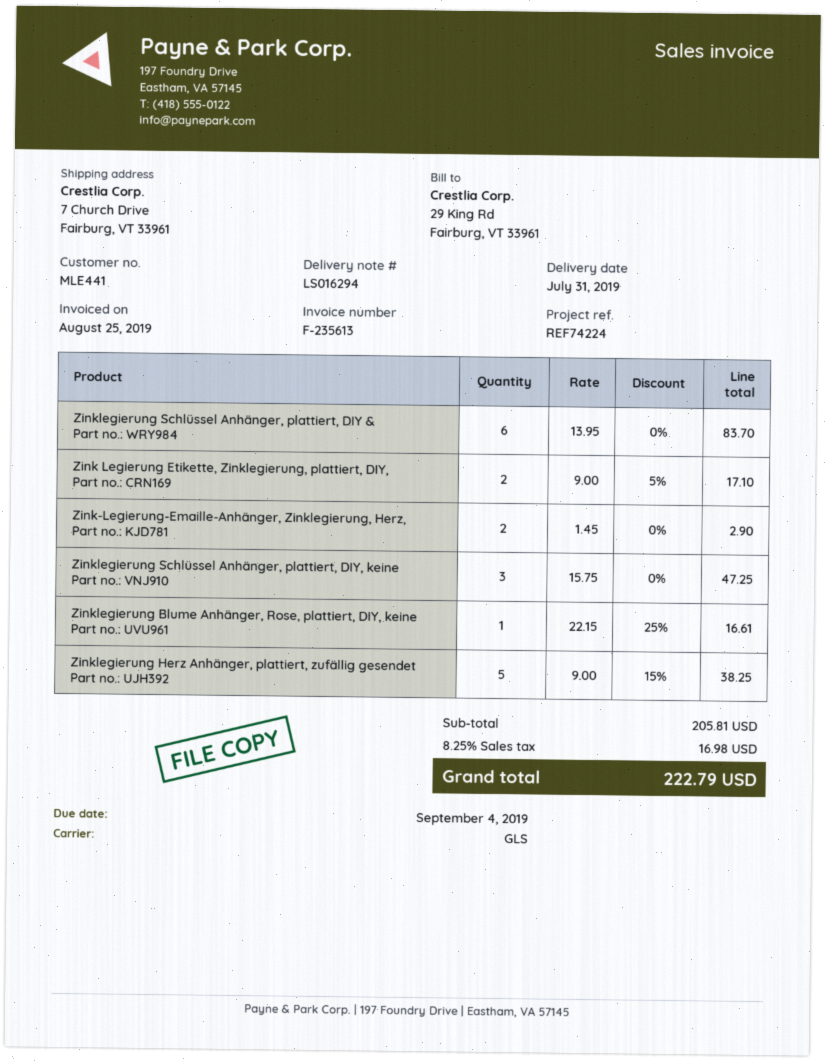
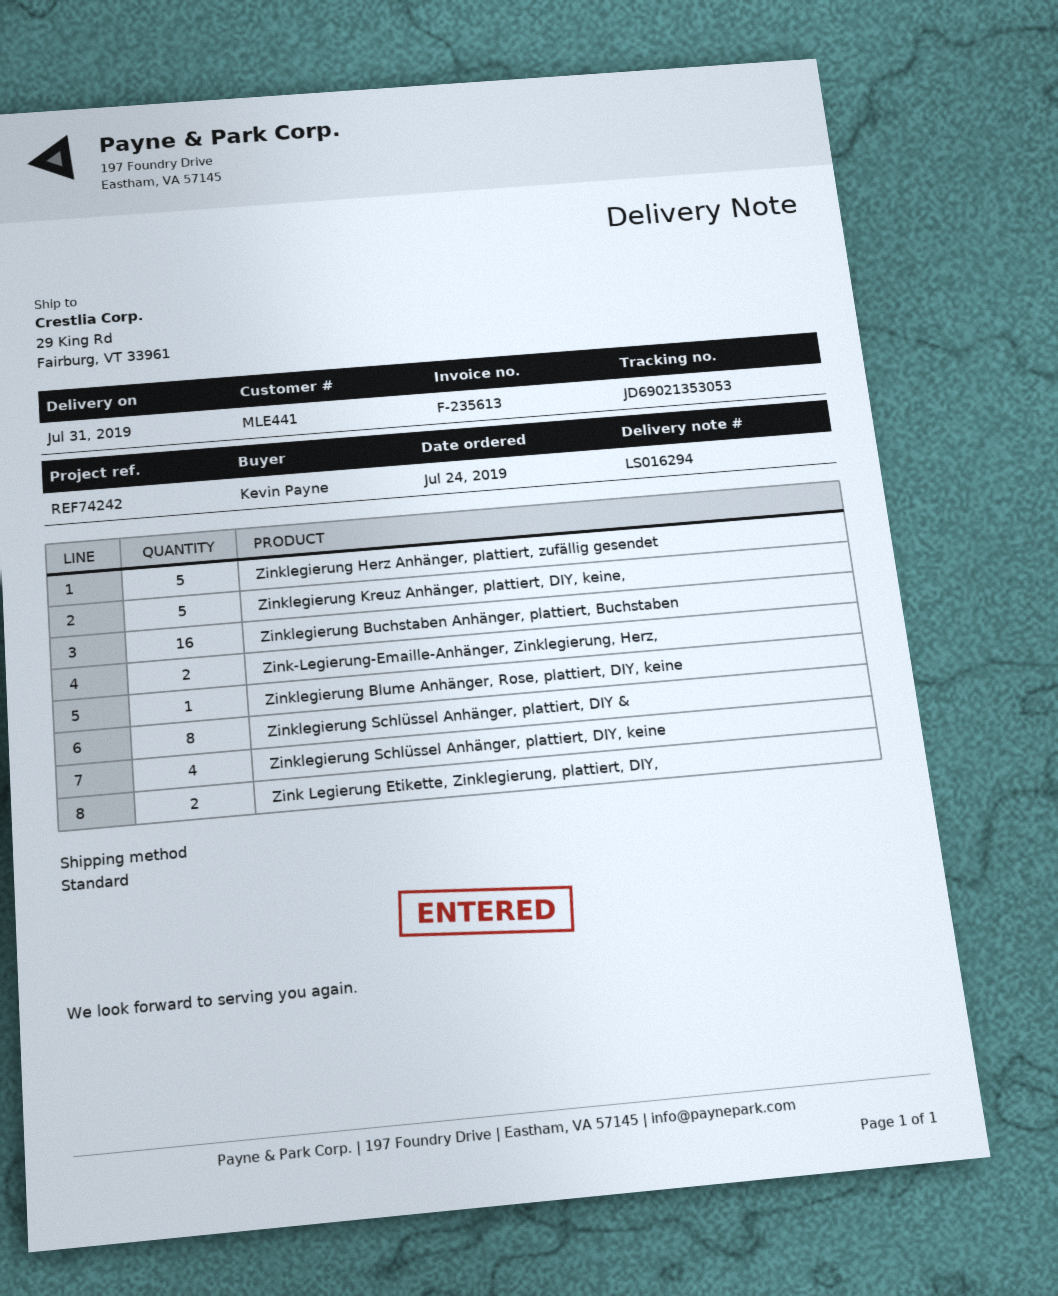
reference: REF74224 -> REF74242
shipping method: GLS -> standard
ship to: 7 Church Drive, Fairburg, VT 33961 -> 29 King Rd, Fairburg, VT 33961
Zinklegierung Schlüssel Anhänger, plattiert, DIY &: 6 -> 8
Zinklegierung Schlüssel Anhänger, plattiert, DIY, keine: 3 -> 4
Zinklegierung Kreuz Anhänger, plattiert, DIY, keine,: none -> 5
Zinklegierung Buchstaben Anhänger, plattiert, Buchstaben: none -> 16

